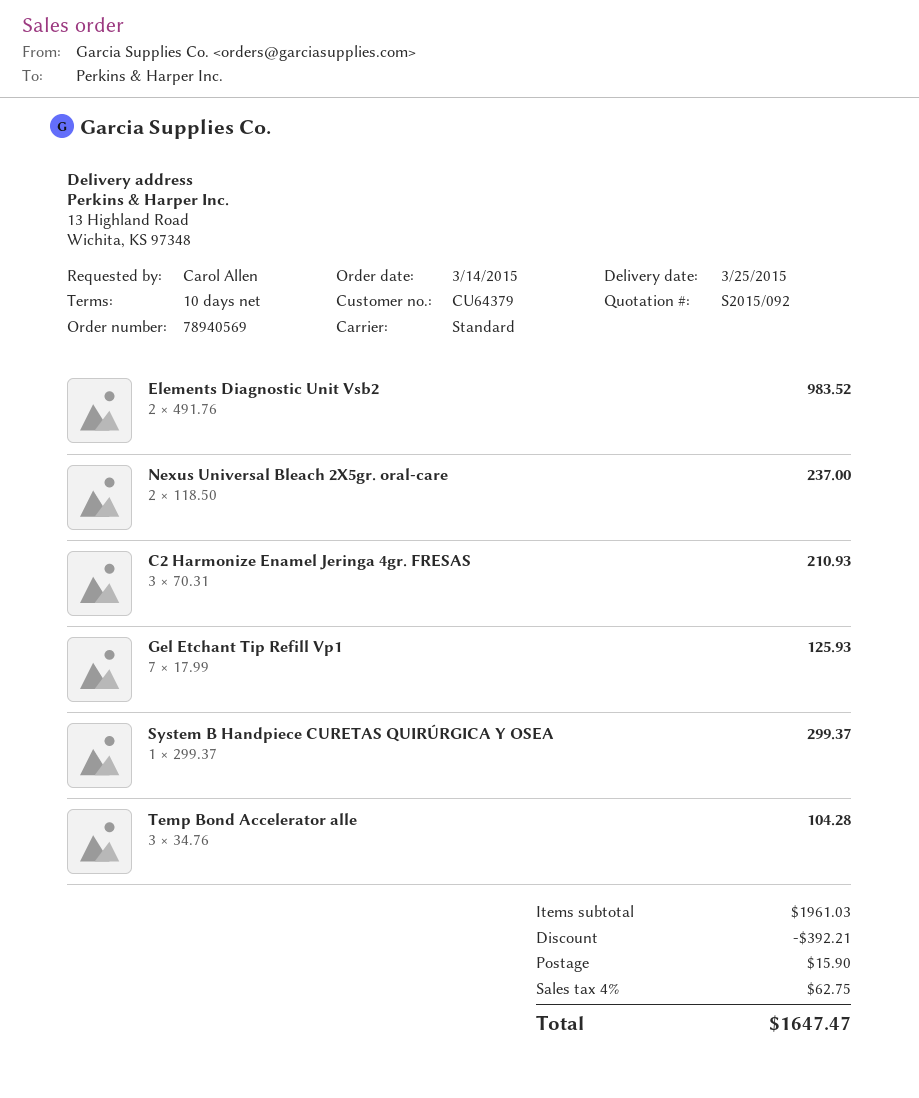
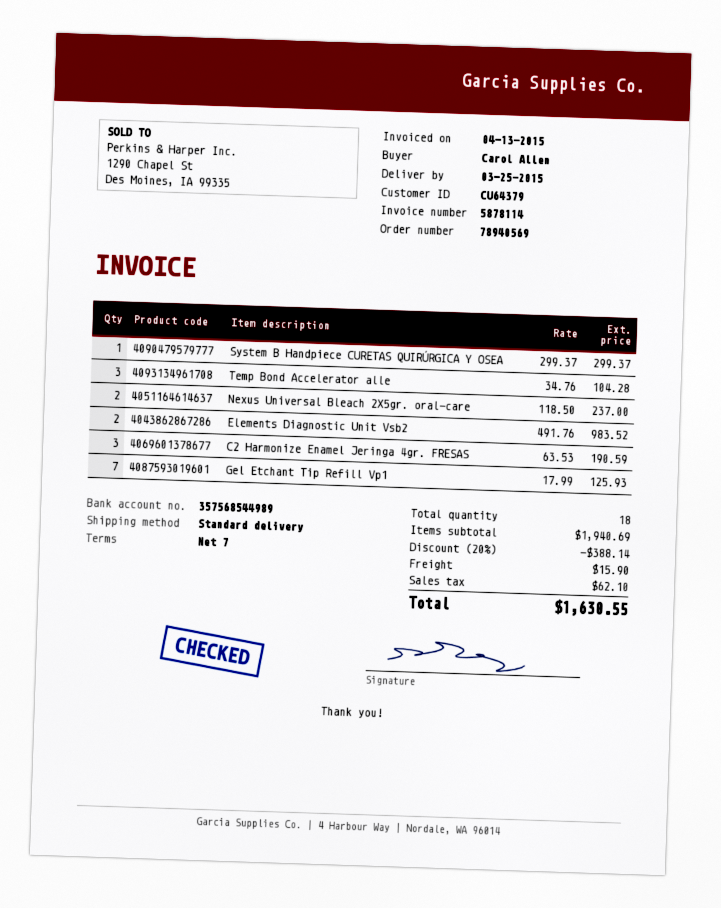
payment terms: 10 days -> 7 days
C2 Harmonize Enamel Jeringa 4gr. FRESAS: 3 x 70.31 = 210.93 -> 3 x 63.53 = 190.59
subtotal: 1961.03 -> 1940.69
discount: 392.21 -> 388.14
tax: 62.75 -> 62.10
total: 1647.47 -> 1630.55

